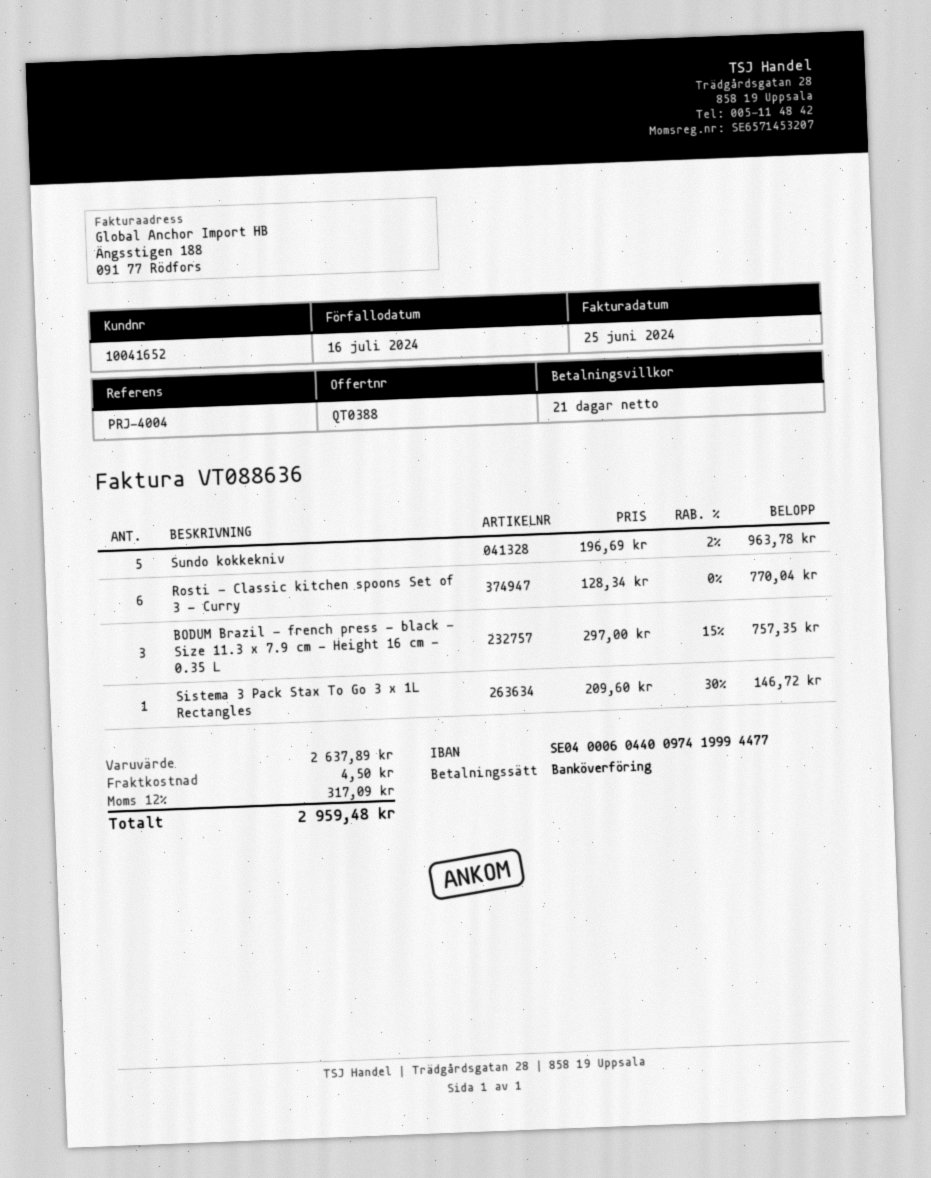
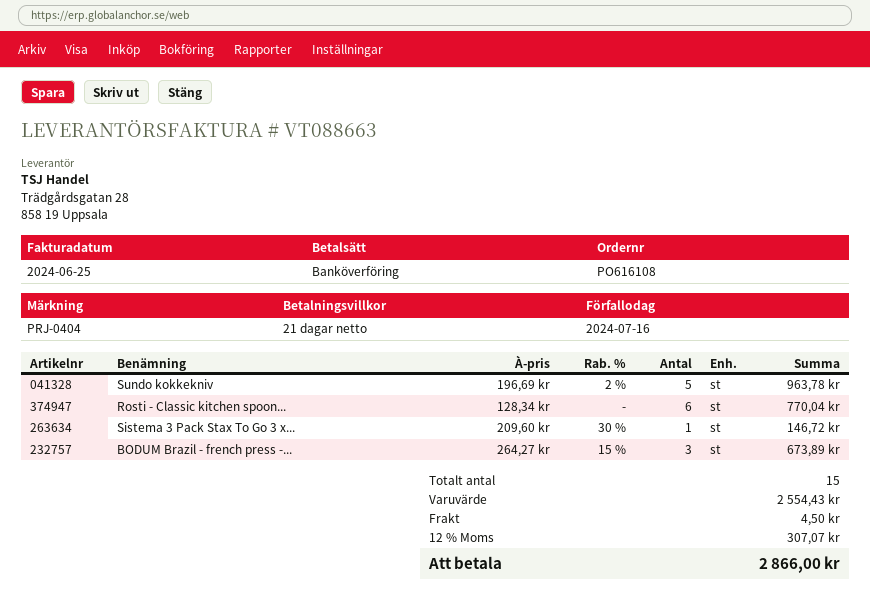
invoice number: VT088636 -> VT088663
reference: PRJ-4004 -> PRJ-0404
BODUM Brazil - french press - black - Size 11.3 x 7.9 cm - Height 16 cm - 0.35 L: 3 x 297.00 - 15% = 757.35 -> 3 x 264.27 - 15% = 673.89
subtotal: 2637.89 -> 2554.43
tax: 12% = 317.09 -> 12% = 307.07
total: 2959.48 -> 2866.00

